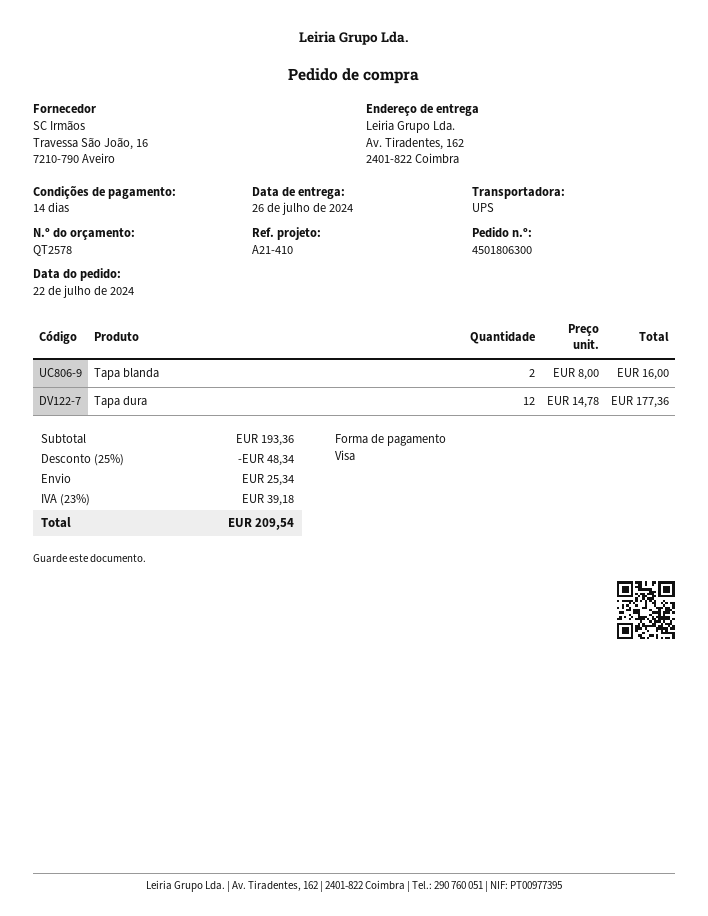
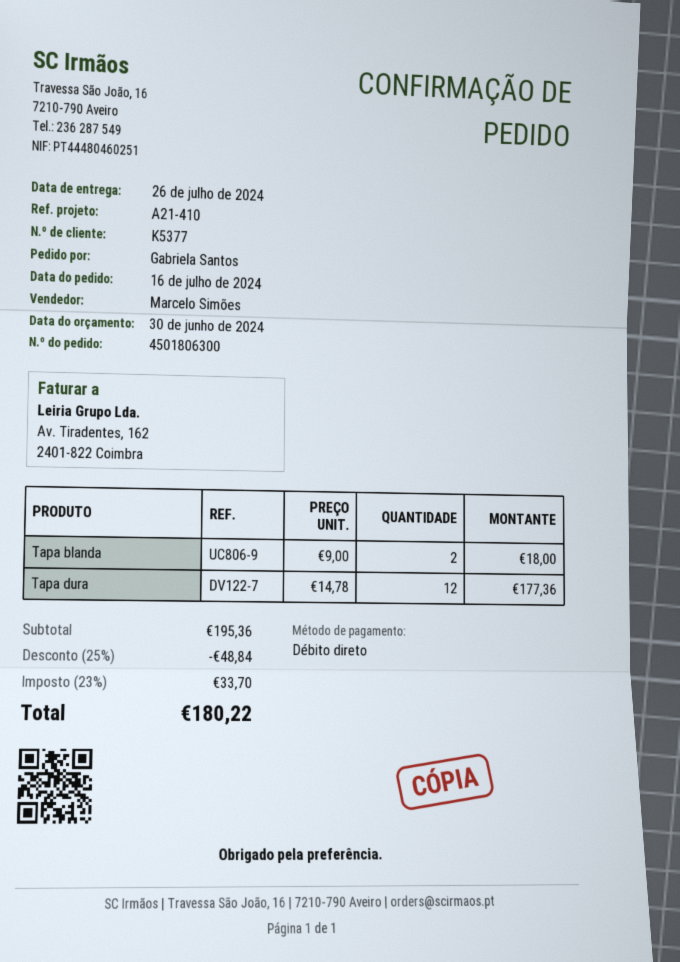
order date: 2024-07-22 -> 2024-07-16
payment method: Visa -> direct debit
Tapa blanda: 2 x 8.00 = 16.00 -> 2 x 9.00 = 18.00
subtotal: 193.36 -> 195.36
discount: 25% = 48.34 -> 25% = 48.84
shipping: 25.34 -> none
tax: 23% = 39.18 -> 23% = 33.70
total: 209.54 -> 180.22

